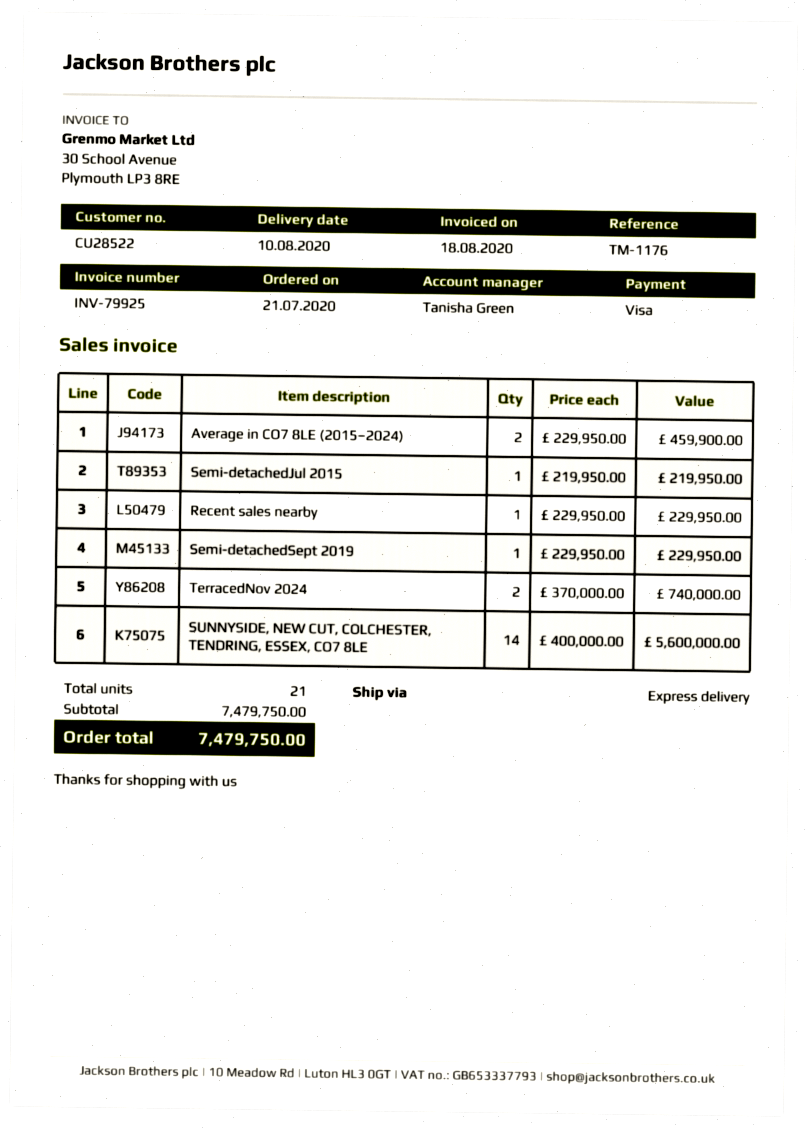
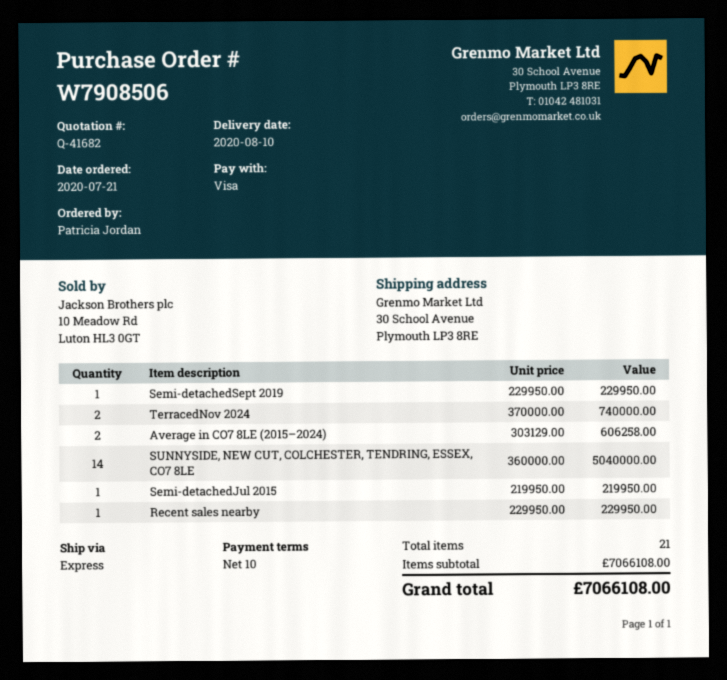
Average in CO7 8LE (2015–2024): 2 x 229950.00 = 459900.00 -> 2 x 303129.00 = 606258.00
SUNNYSIDE, NEW CUT, COLCHESTER, TENDRING, ESSEX, CO7 8LE: 14 x 400000.00 = 5600000.00 -> 14 x 360000.00 = 5040000.00
subtotal: 7479750.00 -> 7066108.00
total: 7479750.00 -> 7066108.00

